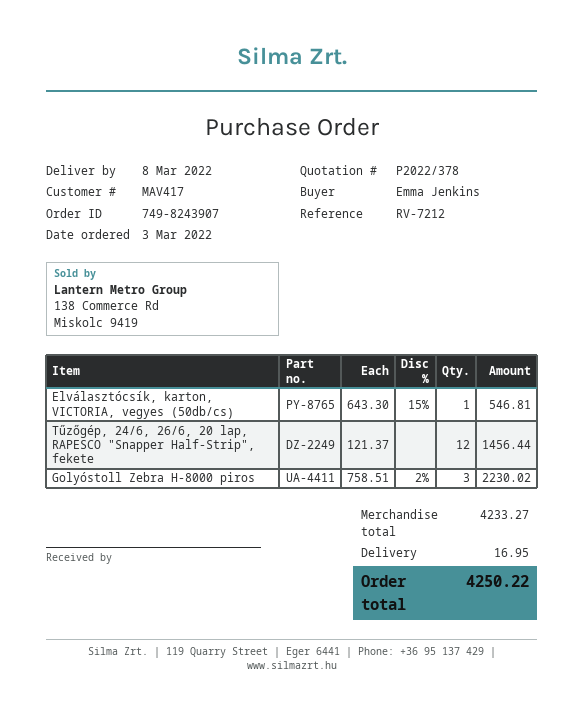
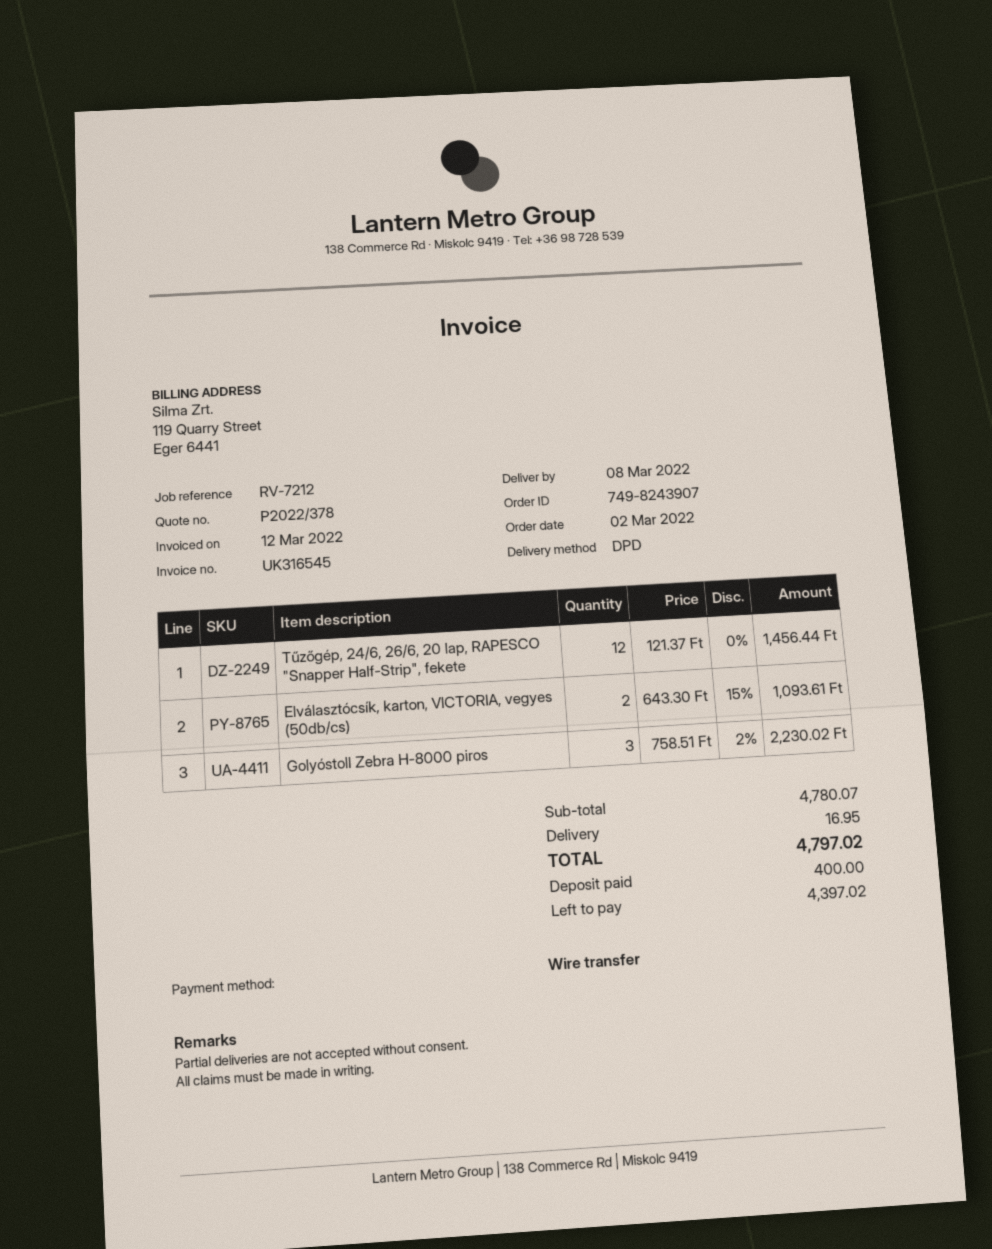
order date: 2022-03-03 -> 2022-03-02
Elválasztócsík, karton, VICTORIA, vegyes (50db/cs): 1 x 643.30 - 15% = 546.81 -> 2 x 643.30 - 15% = 1093.61
subtotal: 4233.27 -> 4780.07
total: 4250.22 -> 4797.02

